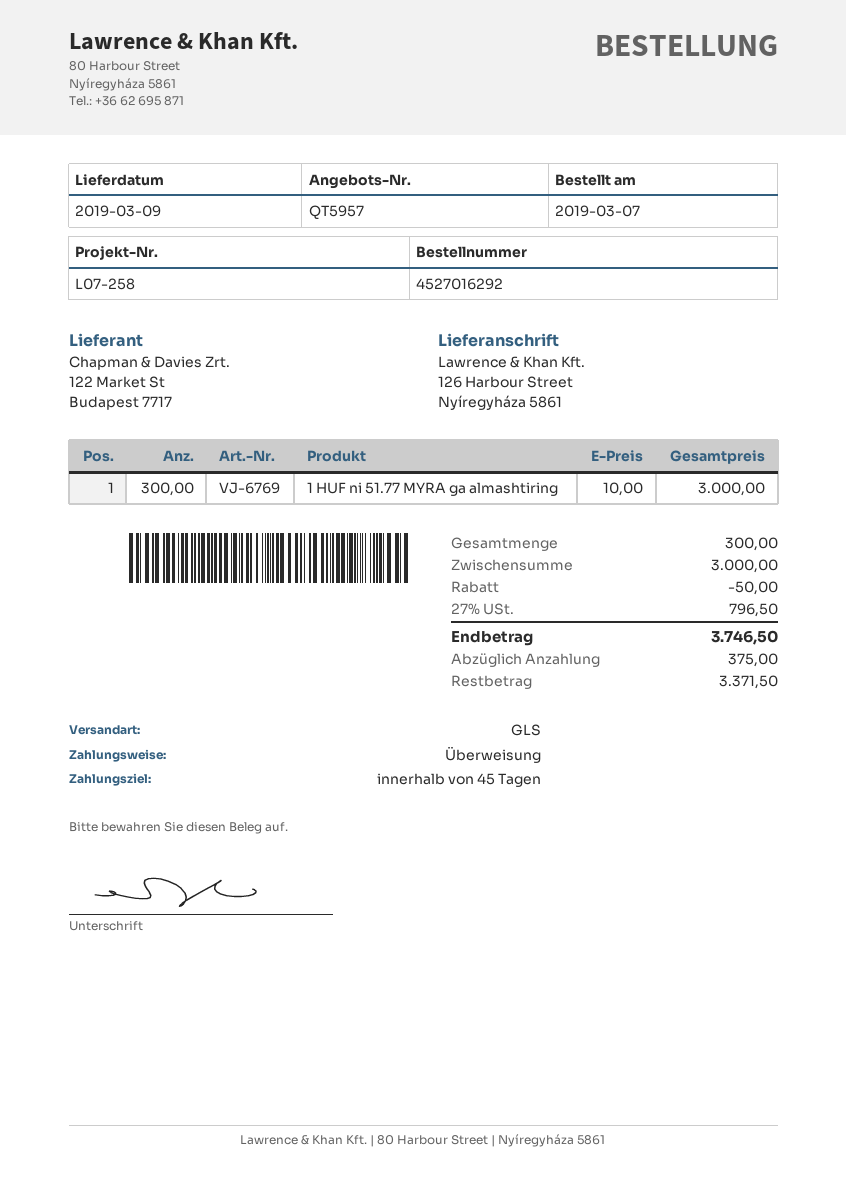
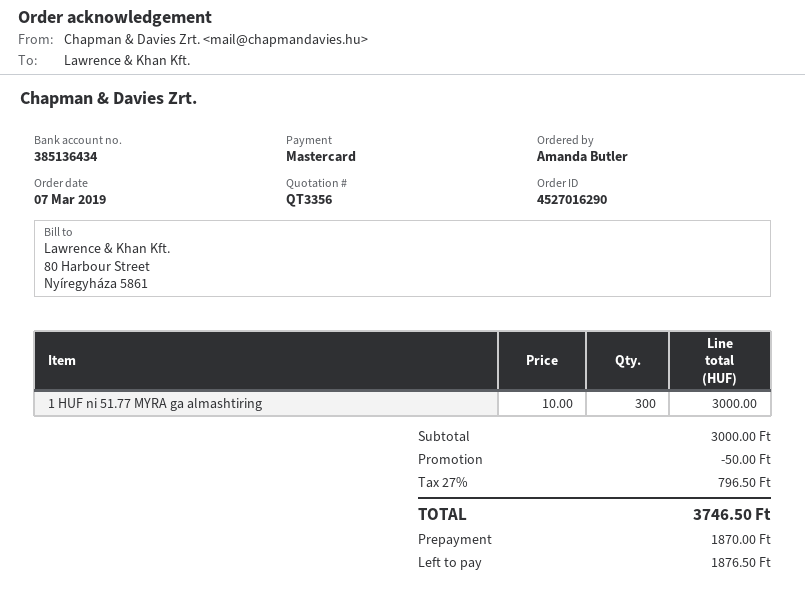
quote number: QT5957 -> QT3356
order number: 4527016292 -> 4527016290
payment method: bank transfer -> Mastercard
deposit: 375.00 -> 1870.00
balance: 3371.50 -> 1876.50

